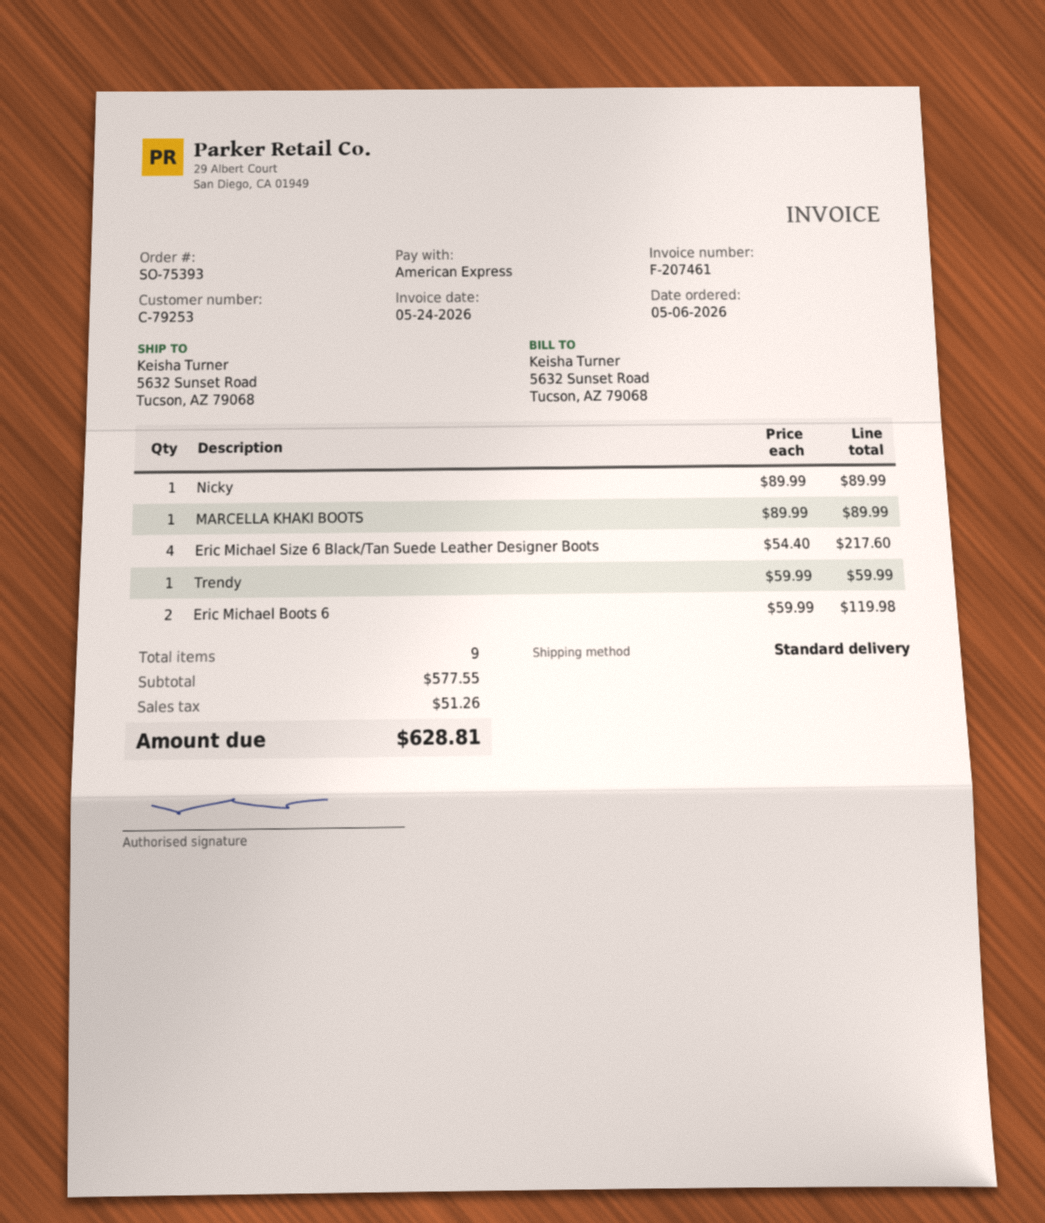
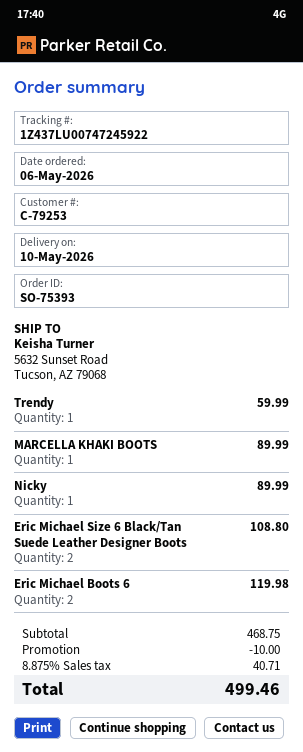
Eric Michael Size 6 Black/Tan Suede Leather Designer Boots: 4 for 217.60 -> 2 for 108.80
subtotal: 577.55 -> 468.75
discount: none -> 10.00
tax: 51.26 -> 40.71
total: 628.81 -> 499.46

